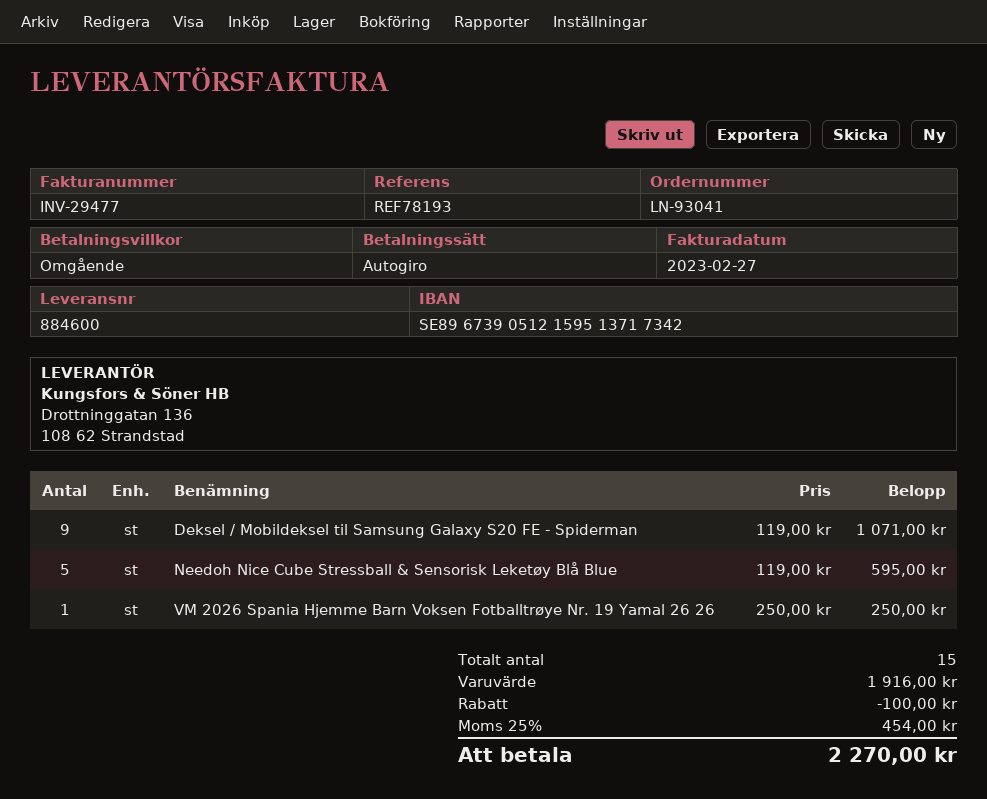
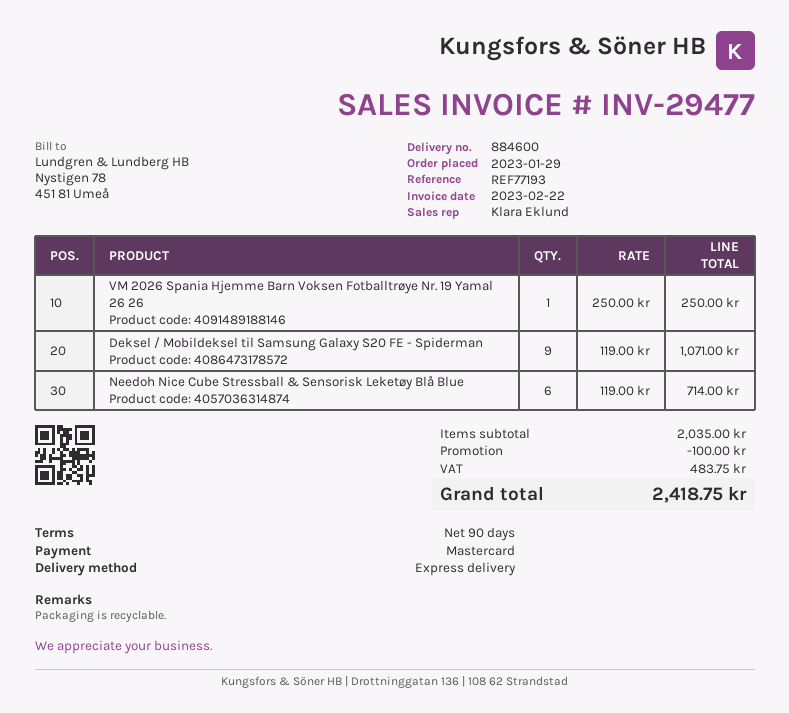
invoice date: 2023-02-27 -> 2023-02-22
payment terms: on receipt -> 90 days
reference: REF78193 -> REF77193
payment method: direct debit -> Mastercard
Needoh Nice Cube Stressball & Sensorisk Leketøy Blå Blue: 5 x 119.00 = 595.00 -> 6 x 119.00 = 714.00
subtotal: 1916.00 -> 2035.00
tax: 454.00 -> 483.75
total: 2270.00 -> 2418.75

